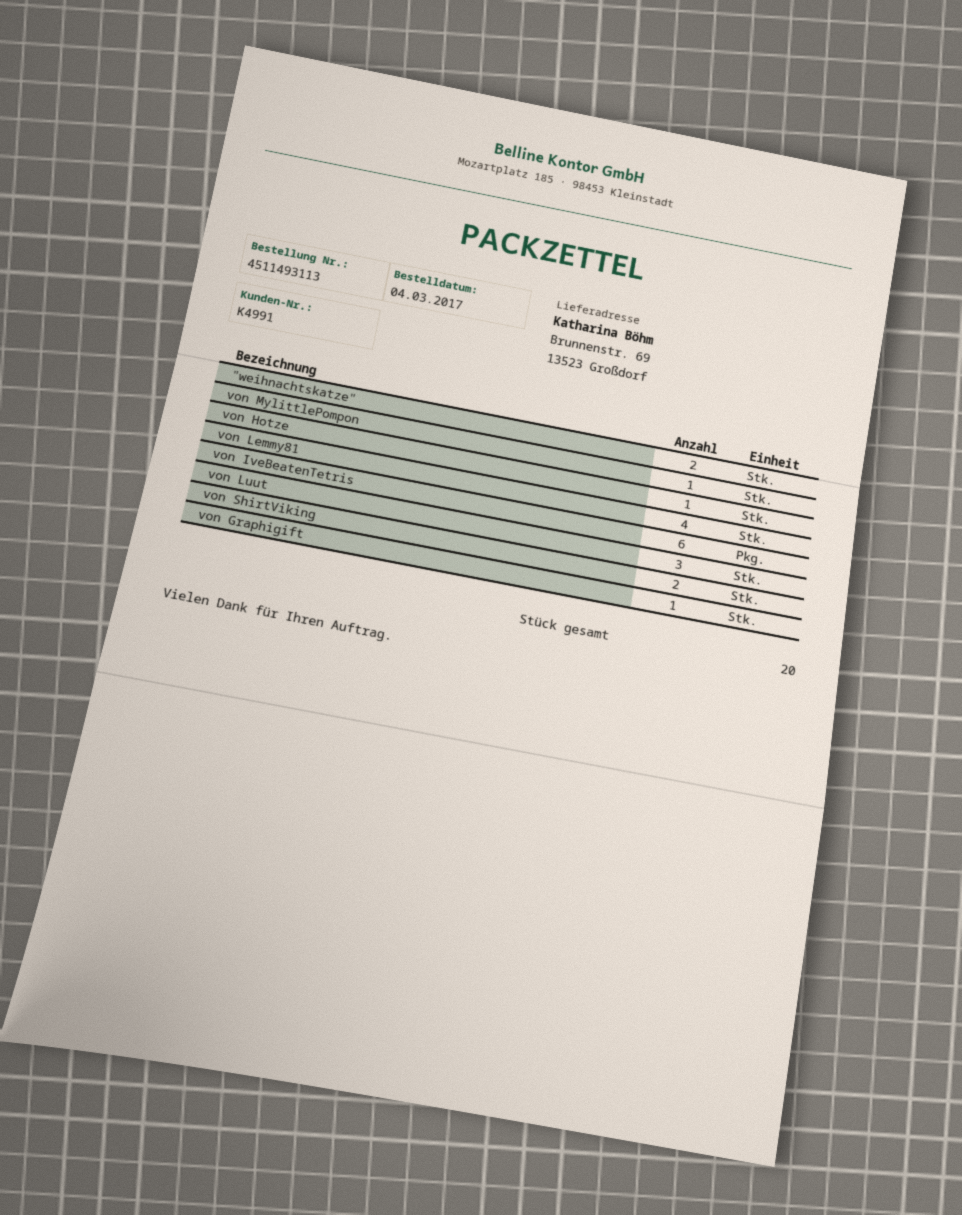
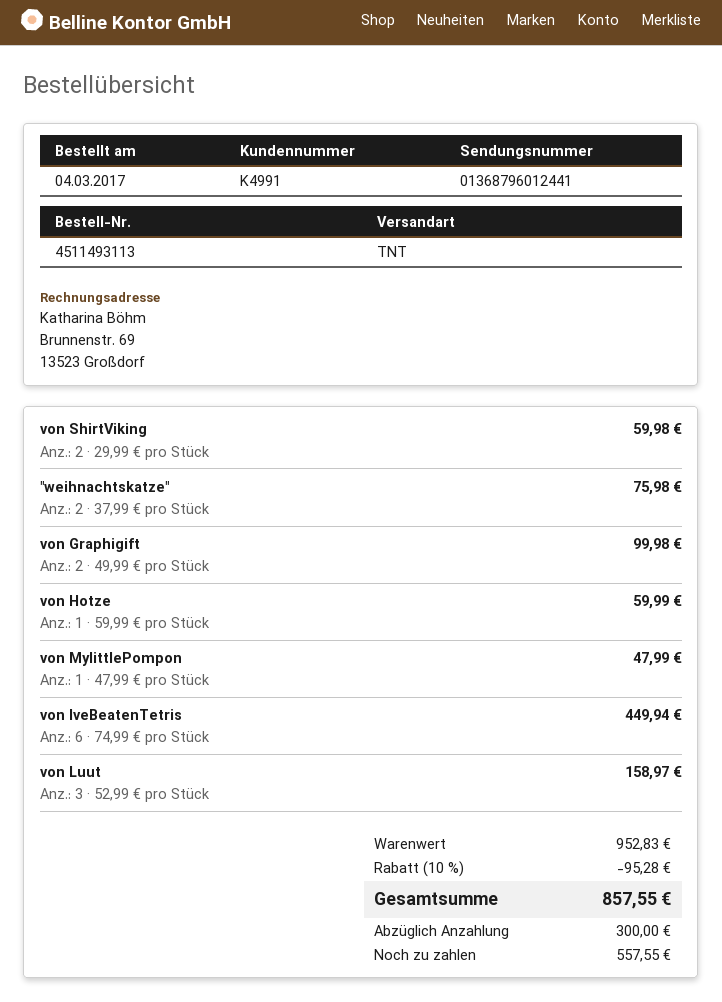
von Lemmy81: 4 -> none
von Graphigift: 1 -> 2

